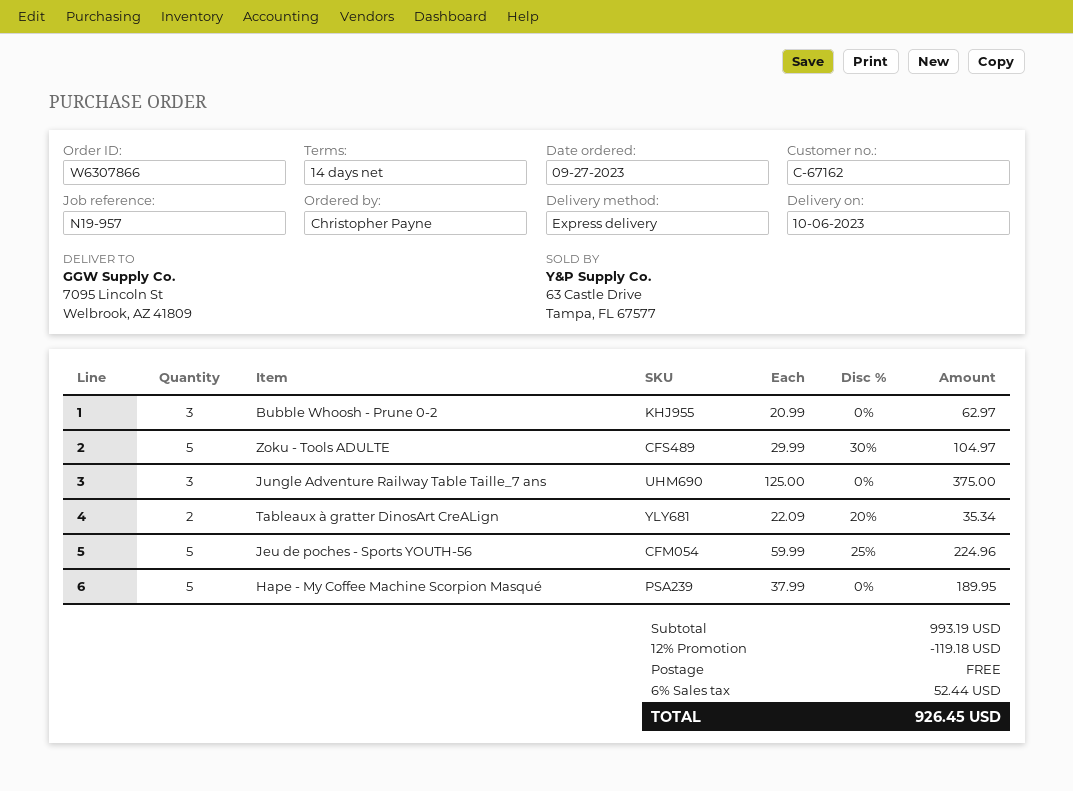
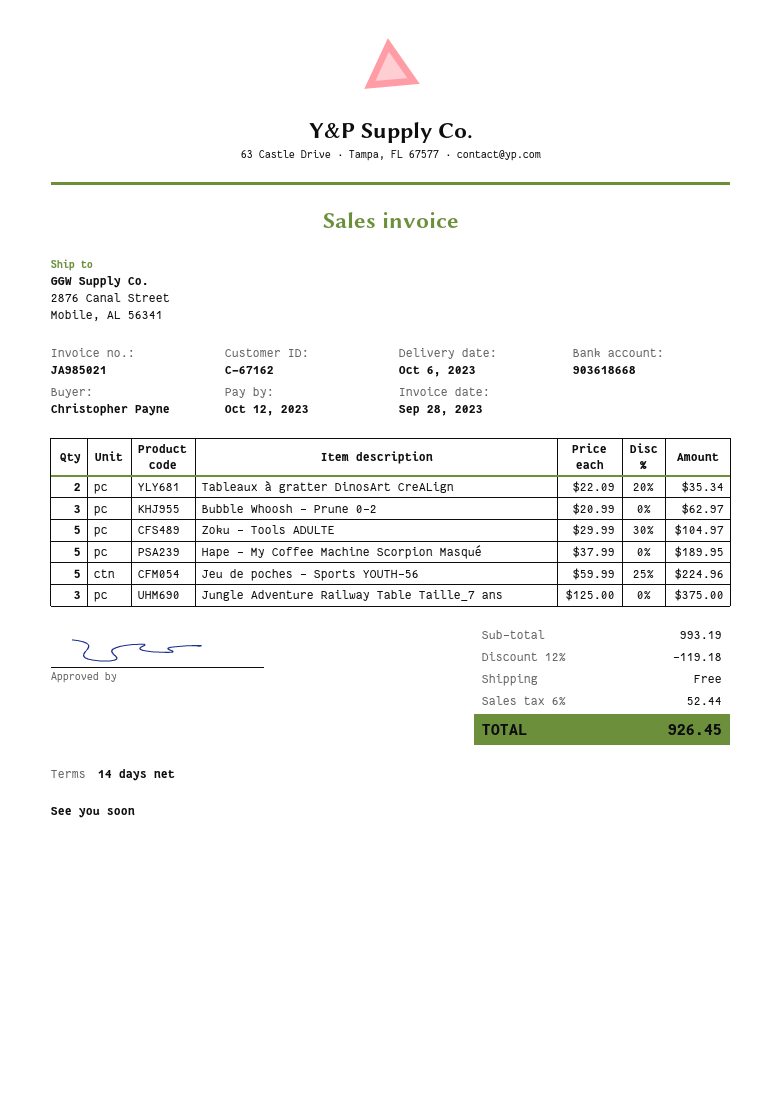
ship to: 7095 Lincoln St, Welbrook, AZ 41809 -> 2876 Canal Street, Mobile, AL 56341

